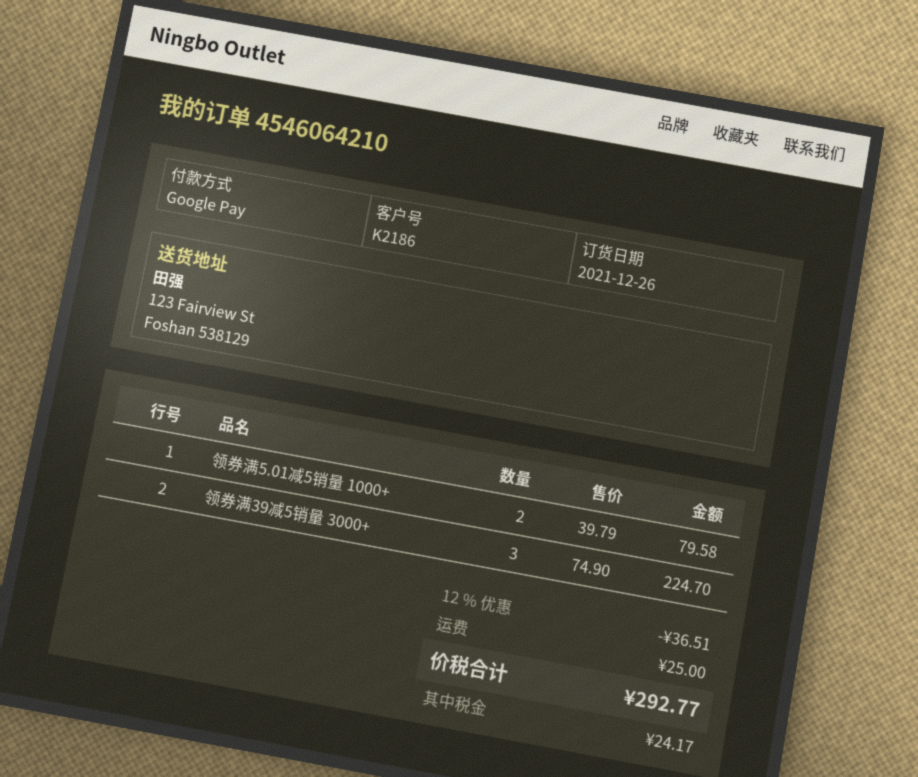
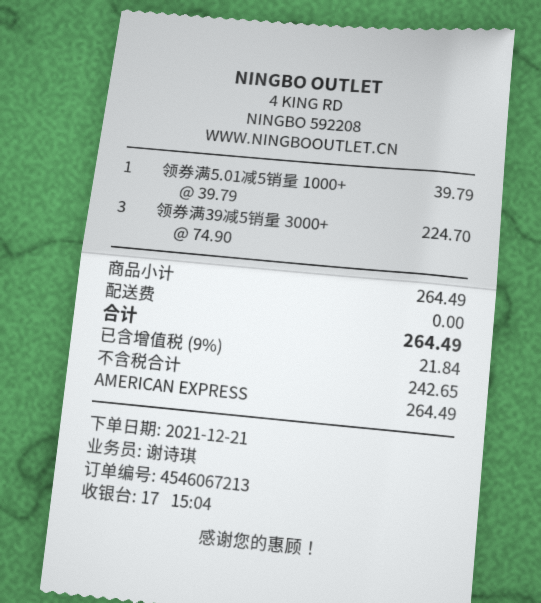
order number: 4546064210 -> 4546067213
order date: 2021-12-26 -> 2021-12-21
payment method: Google Pay -> American Express
领券满5.01减5销量 1000+: 2 x 39.79 = 79.58 -> 1 x 39.79 = 39.79
discount: 12% = 36.51 -> none
shipping: 25.00 -> 0.00
tax: 24.17 -> 21.84
total: 292.77 -> 264.49

